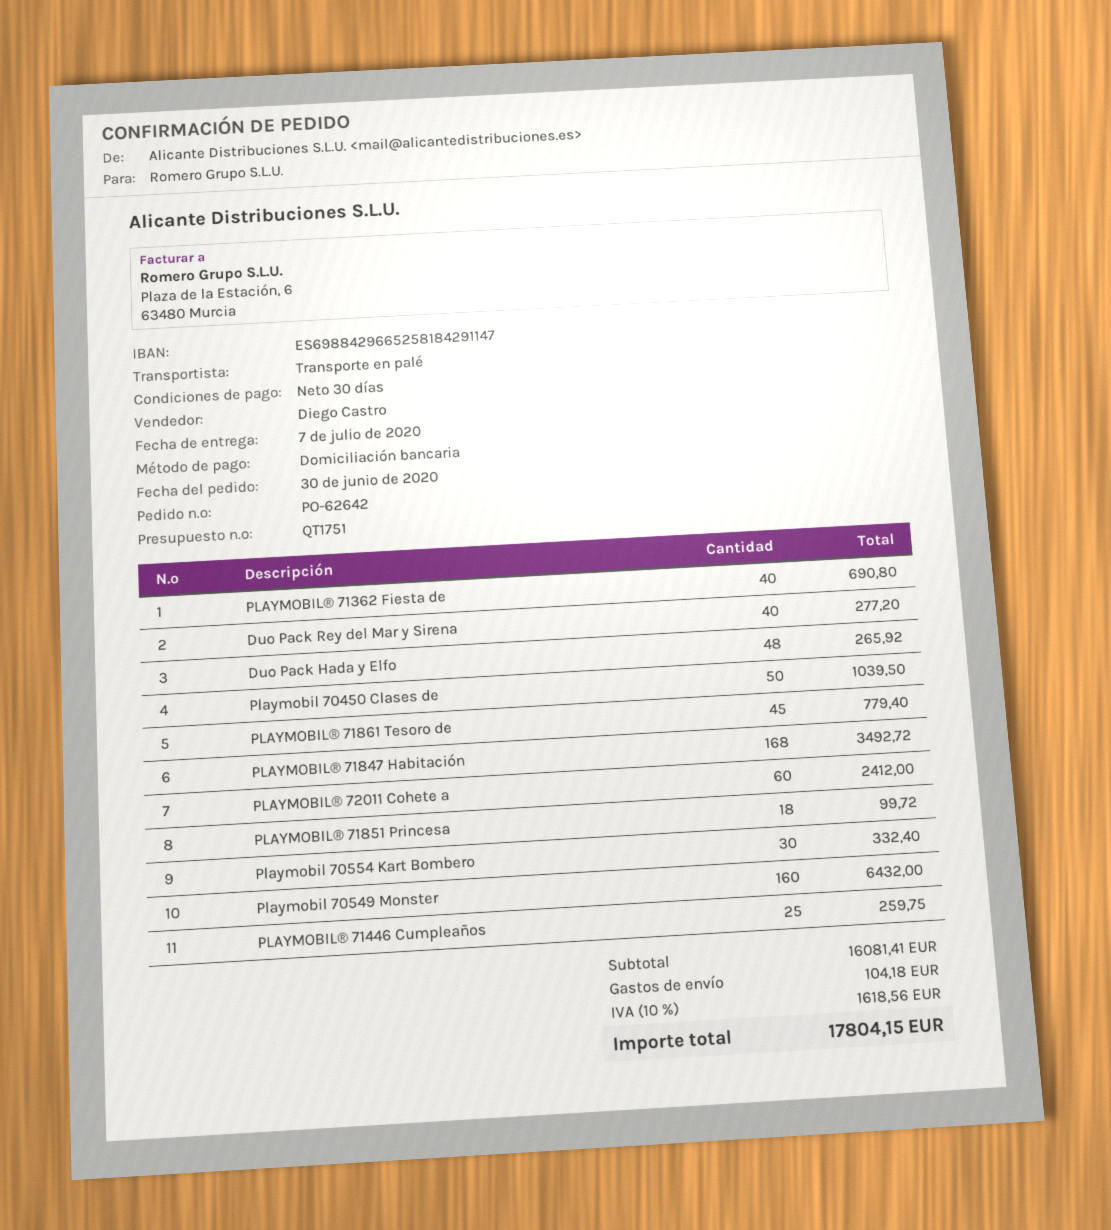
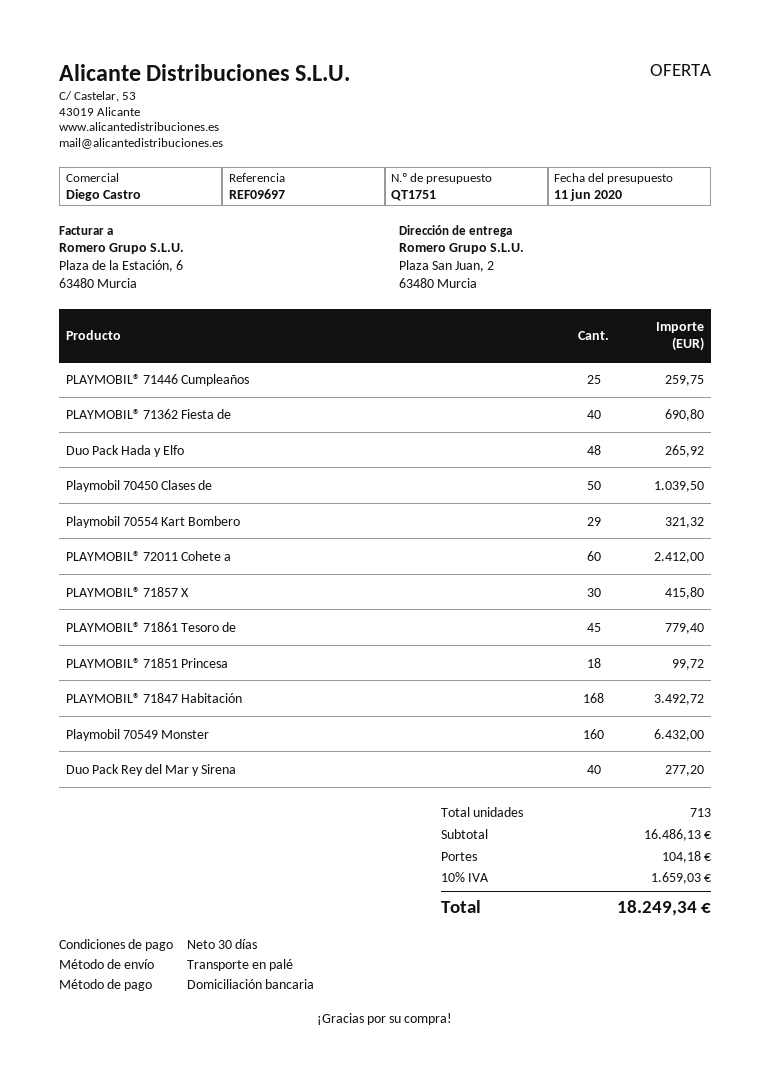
Playmobil 70554 Kart Bombero: 30 for 332.40 -> 29 for 321.32
PLAYMOBIL® 71857 X: none -> 30 for 415.80
subtotal: 16081.41 -> 16486.13
tax: 10% = 1618.56 -> 10% = 1659.03
total: 17804.15 -> 18249.34

